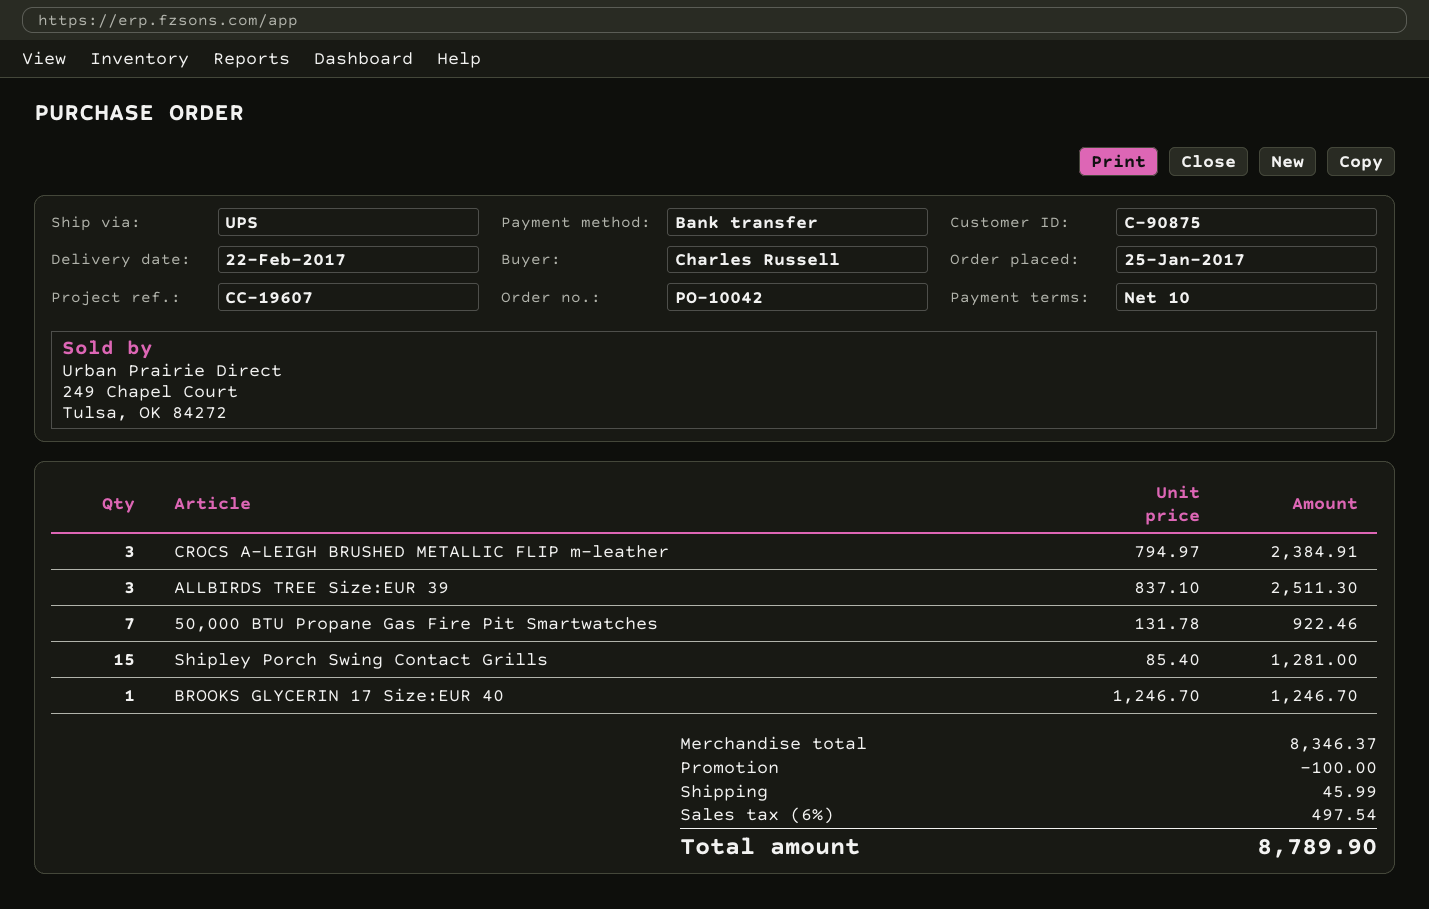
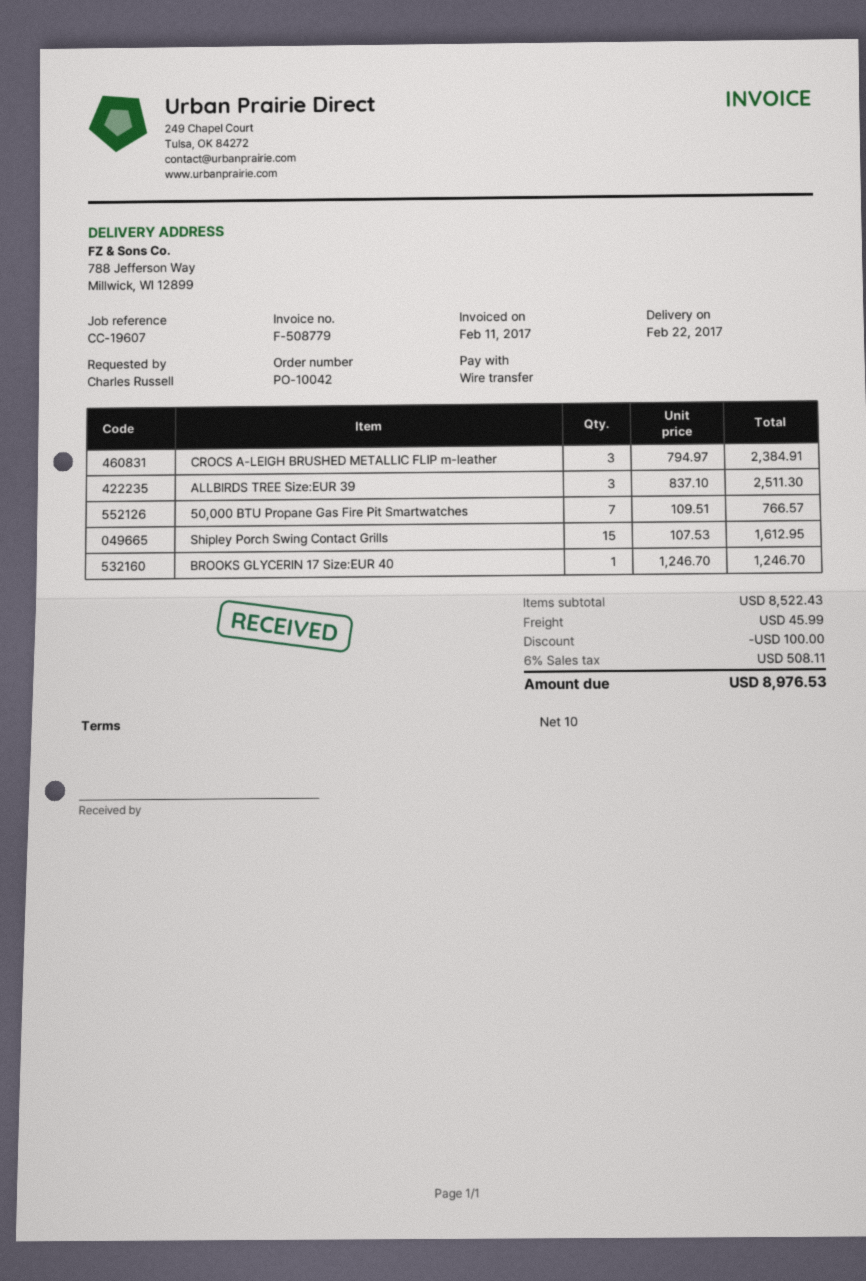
50,000 BTU Propane Gas Fire Pit Smartwatches: 7 x 131.78 = 922.46 -> 7 x 109.51 = 766.57
Shipley Porch Swing Contact Grills: 15 x 85.40 = 1281.00 -> 15 x 107.53 = 1612.95
subtotal: 8346.37 -> 8522.43
tax: 6% = 497.54 -> 6% = 508.11
total: 8789.90 -> 8976.53

